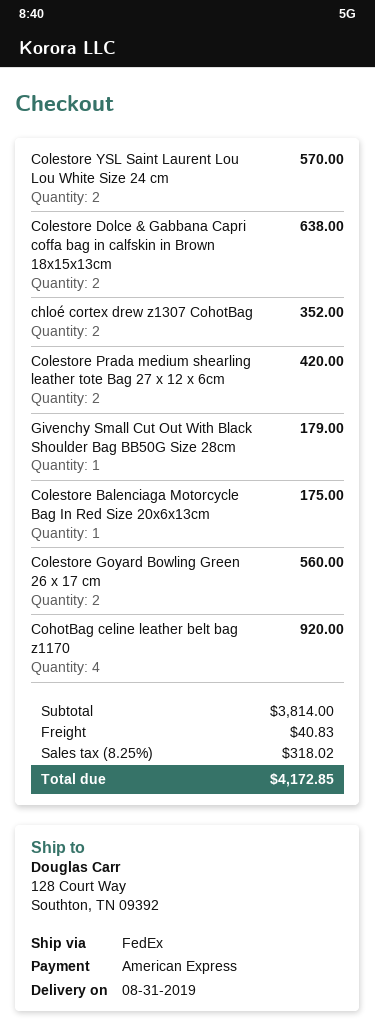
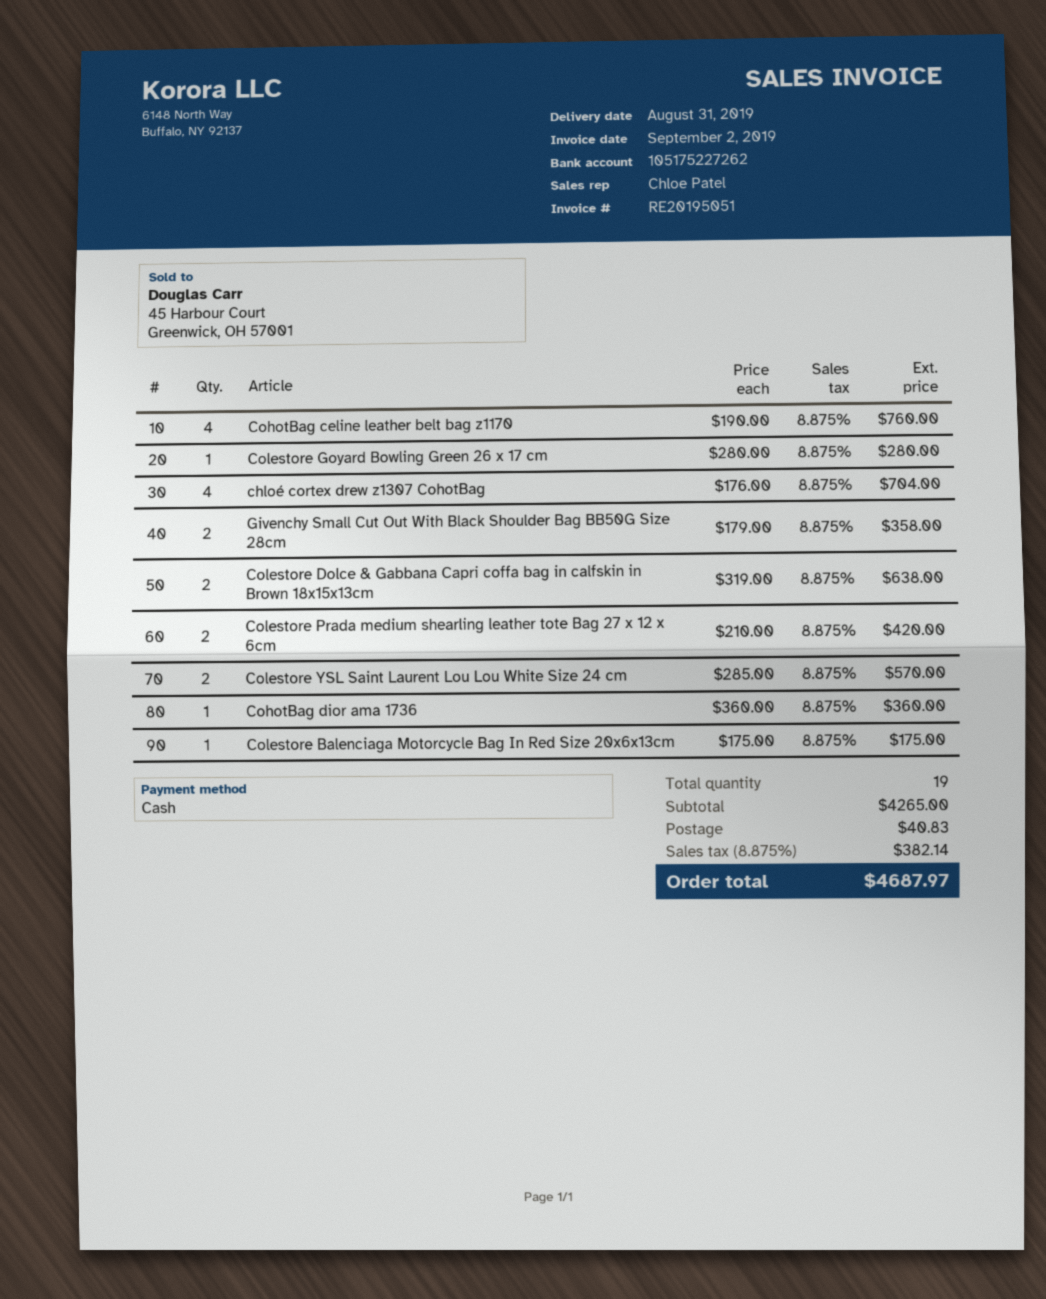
payment method: American Express -> cash
chloé cortex drew z1307 CohotBag: 2 for 352.00 -> 4 for 704.00
Givenchy Small Cut Out With Black Shoulder Bag BB50G Size 28cm: 1 for 179.00 -> 2 for 358.00
Colestore Goyard Bowling Green 26 x 17 cm: 2 for 560.00 -> 1 for 280.00
CohotBag celine leather belt bag z1170: 4 for 920.00 -> 4 for 760.00
CohotBag dior ama 1736: none -> 1 for 360.00
subtotal: 3814.00 -> 4265.00
tax: 8.25% = 318.02 -> 8.875% = 382.14
total: 4172.85 -> 4687.97

